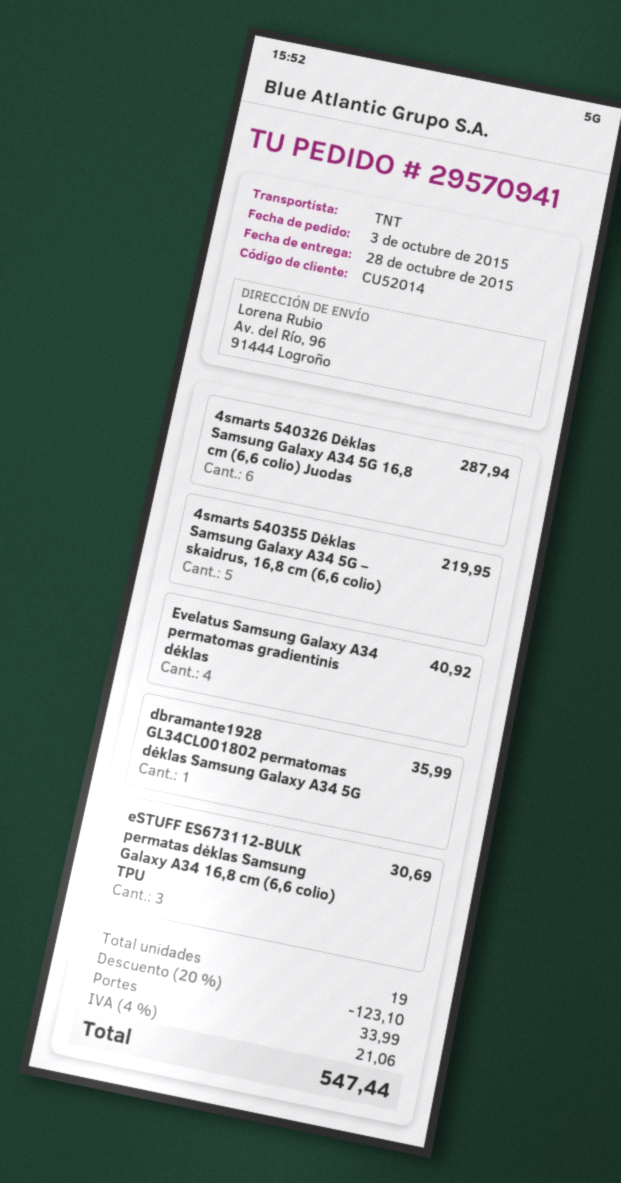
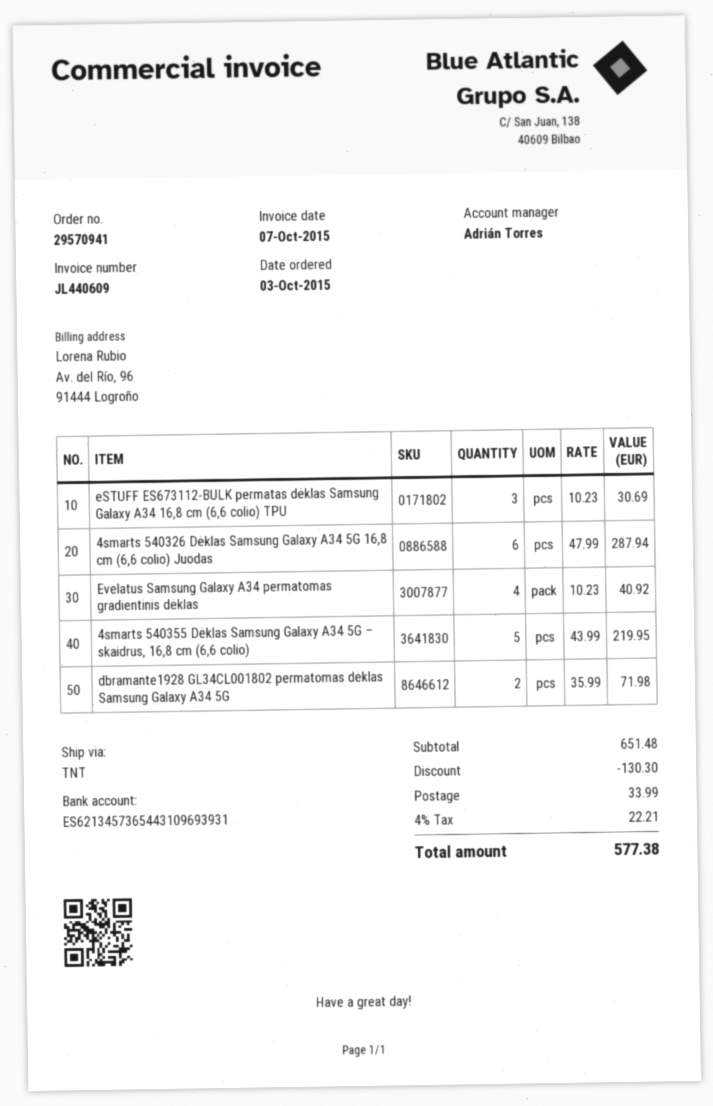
dbramante1928 GL34CL001802 permatomas dėklas Samsung Galaxy A34 5G: 1 for 35.99 -> 2 for 71.98
discount: 123.10 -> 130.30
tax: 4% = 21.06 -> 4% = 22.21
total: 547.44 -> 577.38

